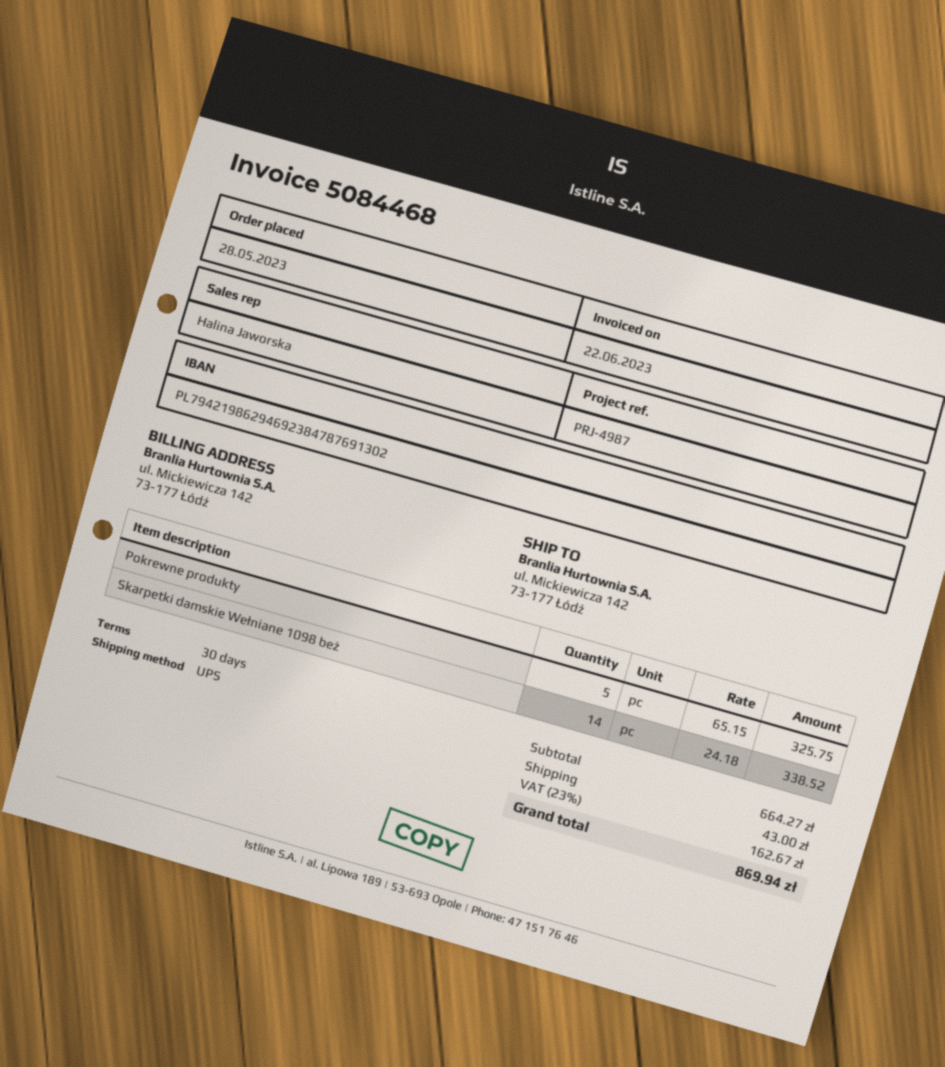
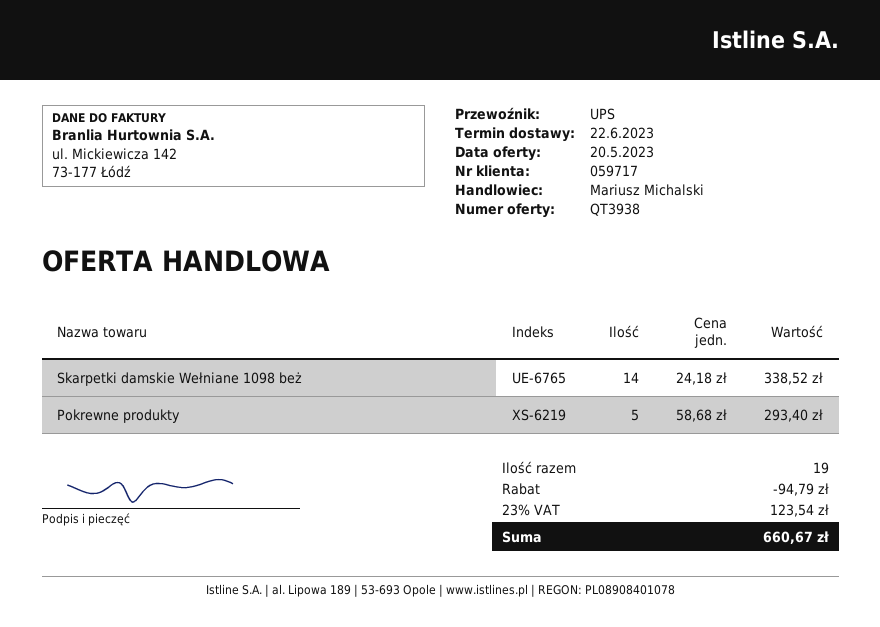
sales rep: Halina Jaworska -> Mariusz Michalski
Pokrewne produkty: 5 x 65.15 = 325.75 -> 5 x 58.68 = 293.40
discount: none -> 94.79
shipping: 43.00 -> none
tax: 23% = 162.67 -> 23% = 123.54
total: 869.94 -> 660.67

